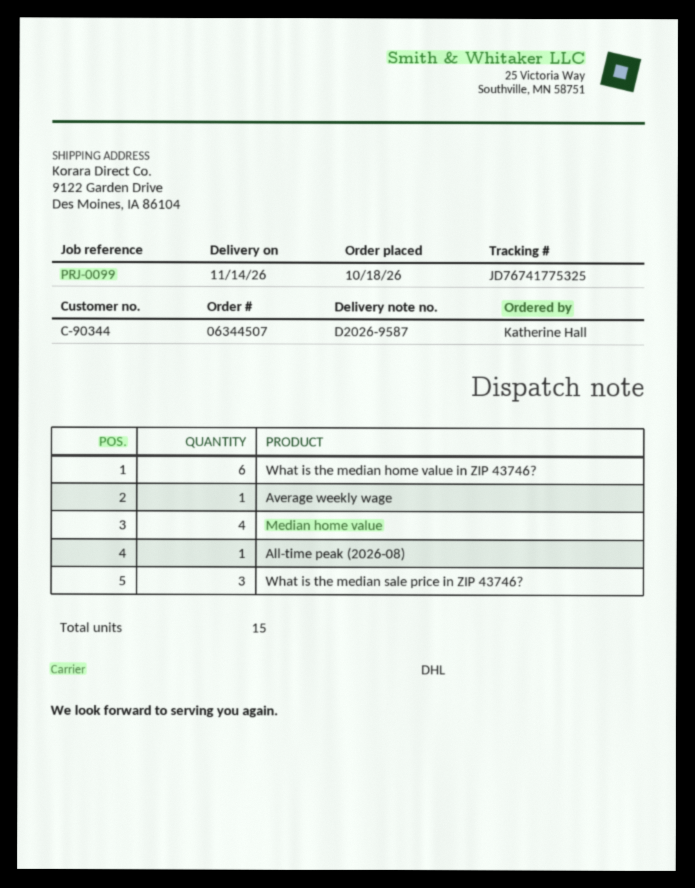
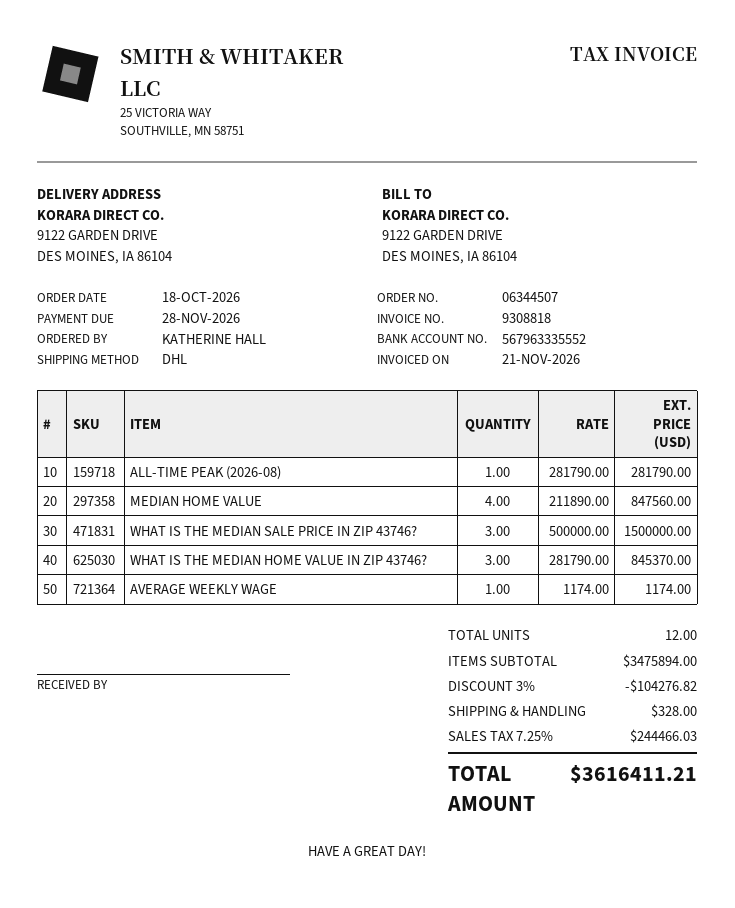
What is the median home value in ZIP 43746?: 6 -> 3
total quantity: 15 -> 12

